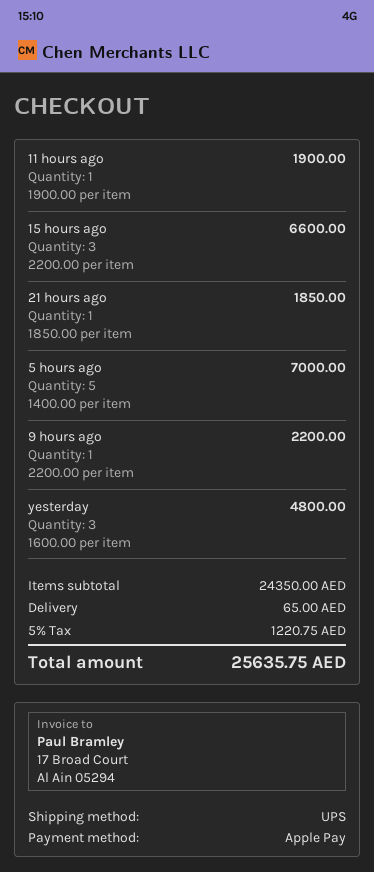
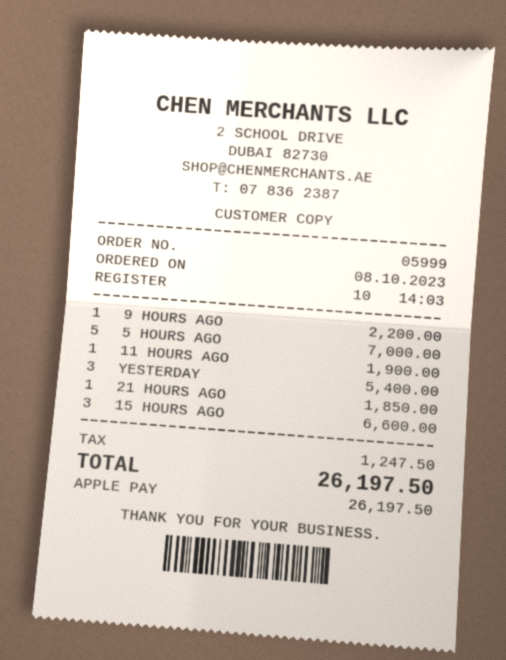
yesterday: 3 for 4800.00 -> 3 for 5400.00
shipping: 65.00 -> none
tax: 1220.75 -> 1247.50
total: 25635.75 -> 26197.50

